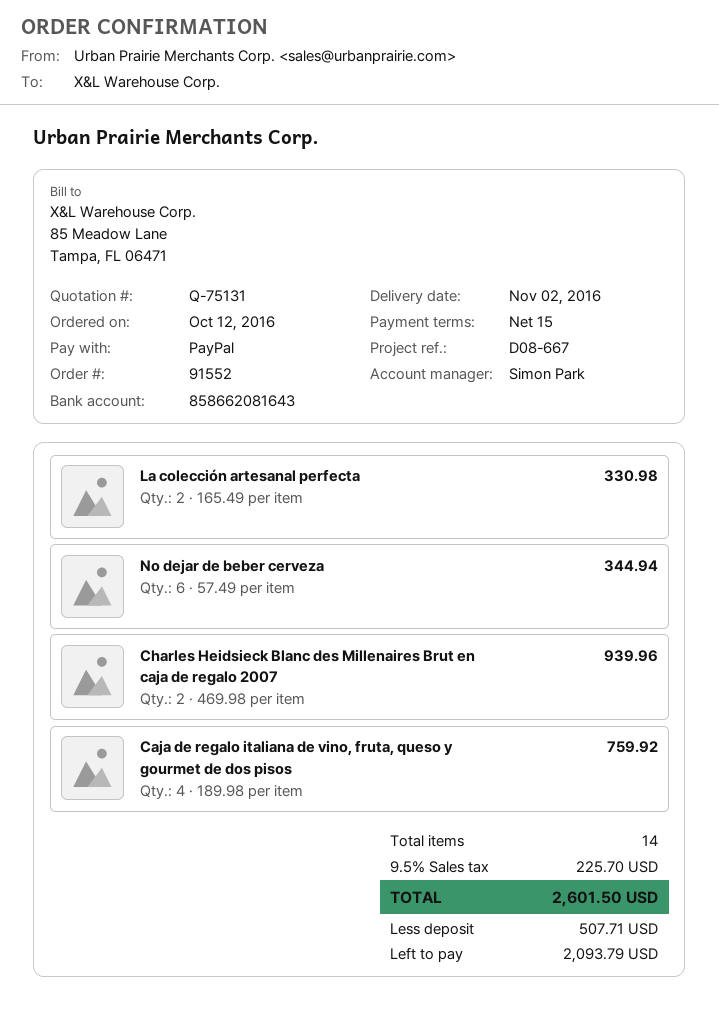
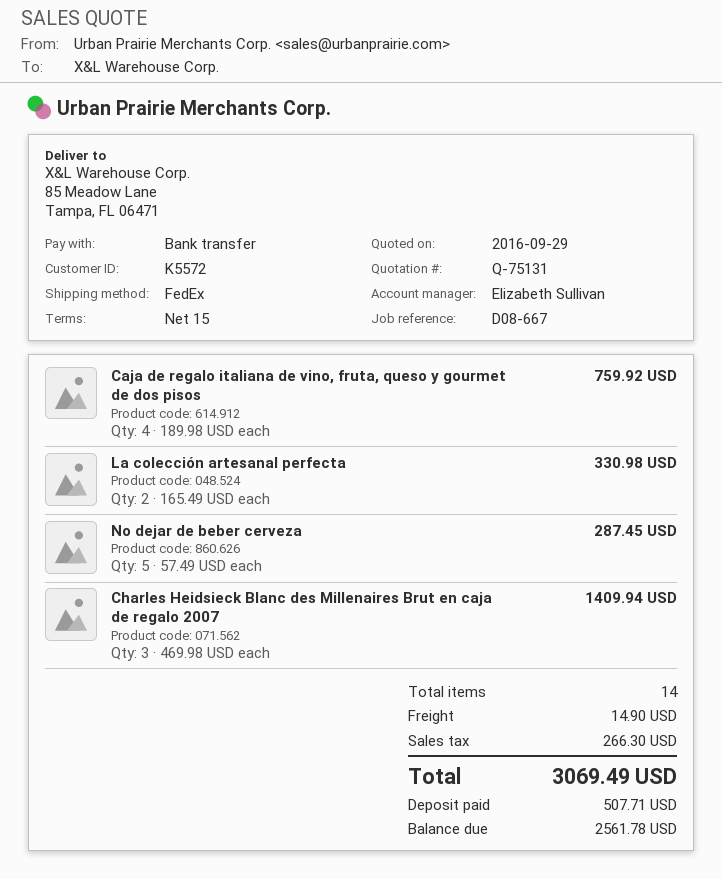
sales rep: Simon Park -> Elizabeth Sullivan
payment method: PayPal -> bank transfer
No dejar de beber cerveza: 6 x 57.49 = 344.94 -> 5 x 57.49 = 287.45
Charles Heidsieck Blanc des Millenaires Brut en caja de regalo 2007: 2 x 469.98 = 939.96 -> 3 x 469.98 = 1409.94
shipping: none -> 14.90
tax: 225.70 -> 266.30
total: 2601.50 -> 3069.49
balance: 2093.79 -> 2561.78

